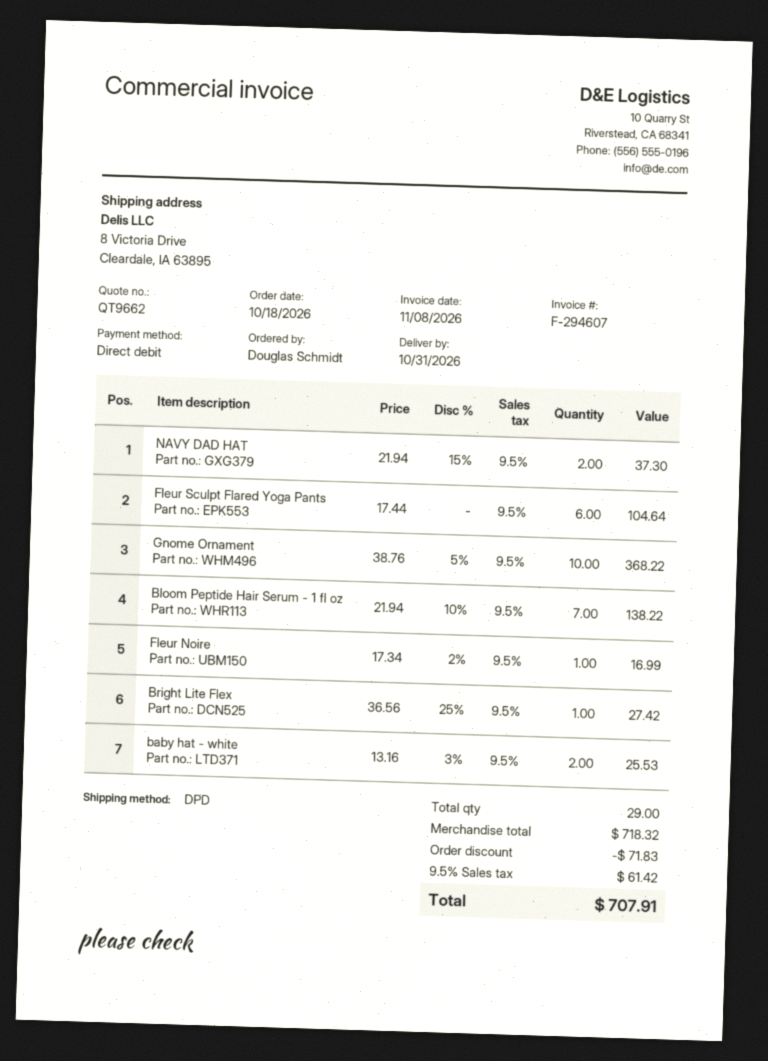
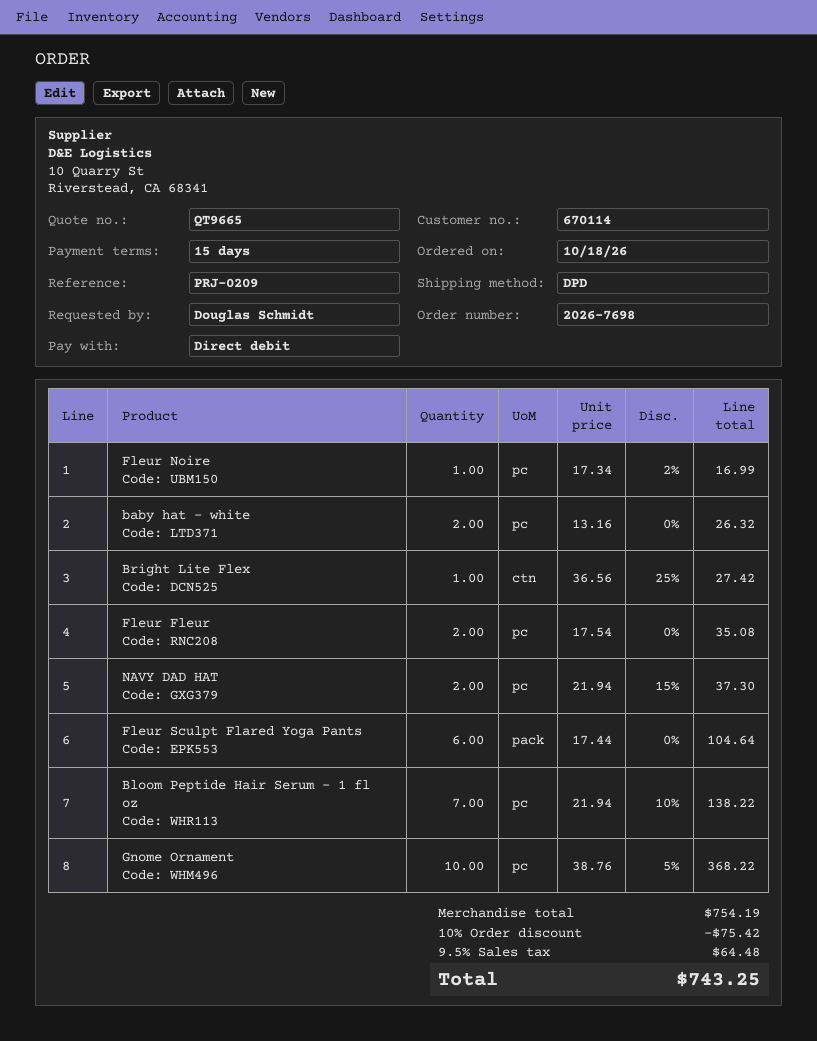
quote number: QT9662 -> QT9665
baby hat - white: 2 x 13.16 - 3% = 25.53 -> 2 x 13.16 = 26.32
Fleur Fleur: none -> 2 x 17.54 = 35.08
subtotal: 718.32 -> 754.19
discount: 71.83 -> 75.42
tax: 9.5% = 61.42 -> 9.5% = 64.48
total: 707.91 -> 743.25

